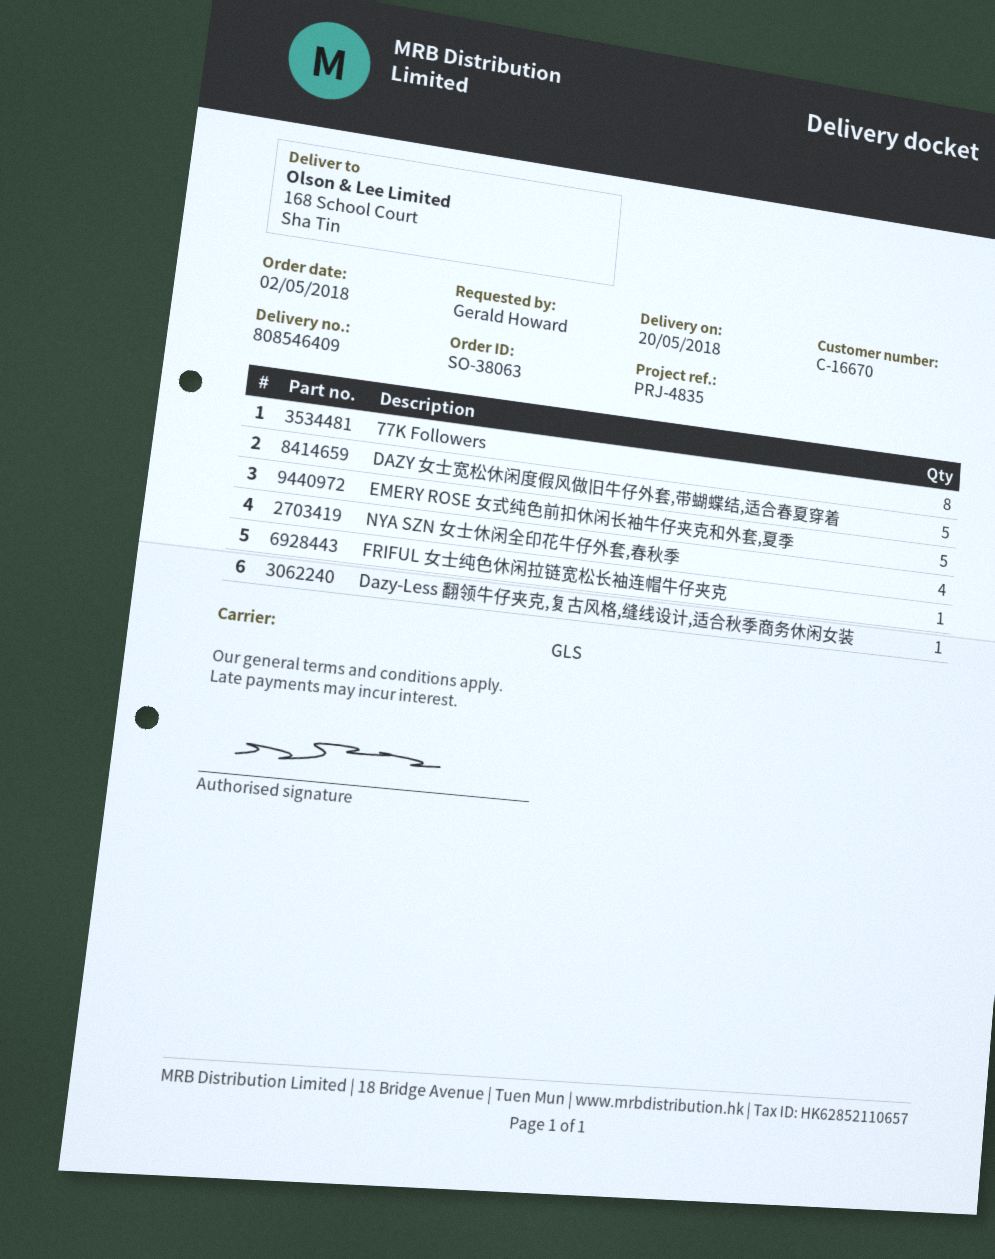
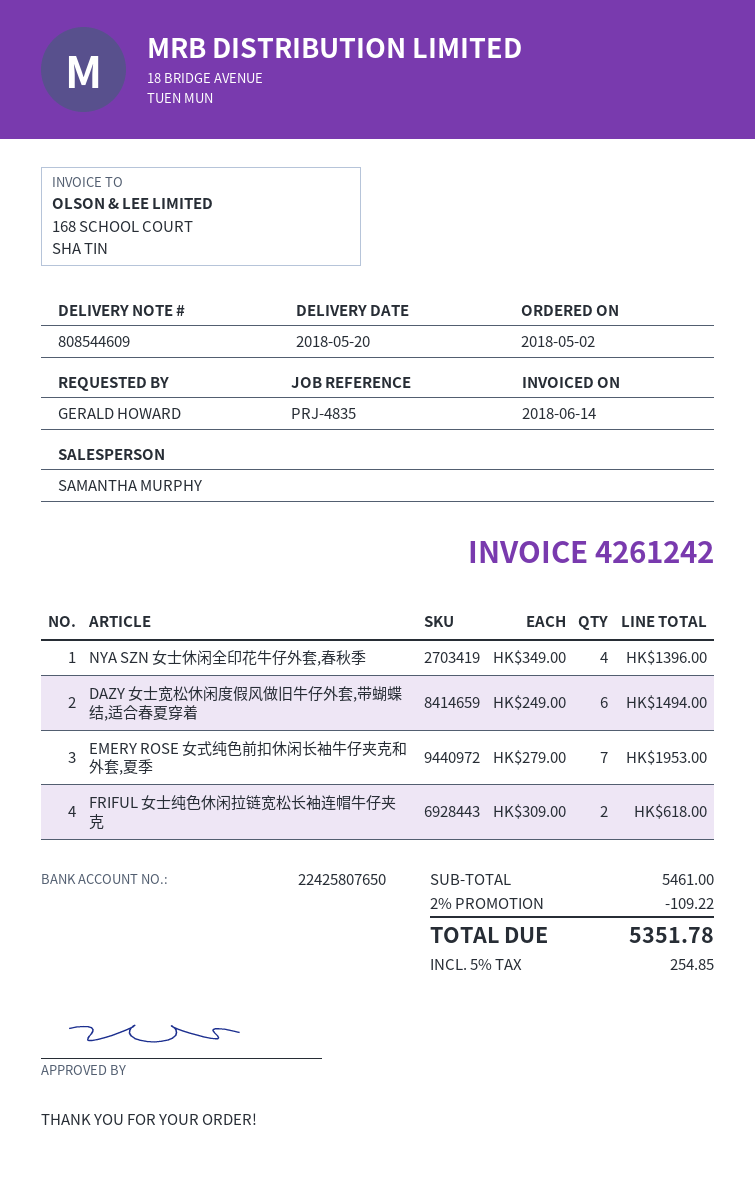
delivery note number: 808546409 -> 808544609
77K Followers: 8 -> none
DAZY 女士宽松休闲度假风做旧牛仔外套,带蝴蝶结,适合春夏穿着: 5 -> 6
EMERY ROSE 女式纯色前扣休闲长袖牛仔夹克和外套,夏季: 5 -> 7
FRIFUL 女士纯色休闲拉链宽松长袖连帽牛仔夹克: 1 -> 2
Dazy-Less 翻领牛仔夹克,复古风格,缝线设计,适合秋季商务休闲女装: 1 -> none

